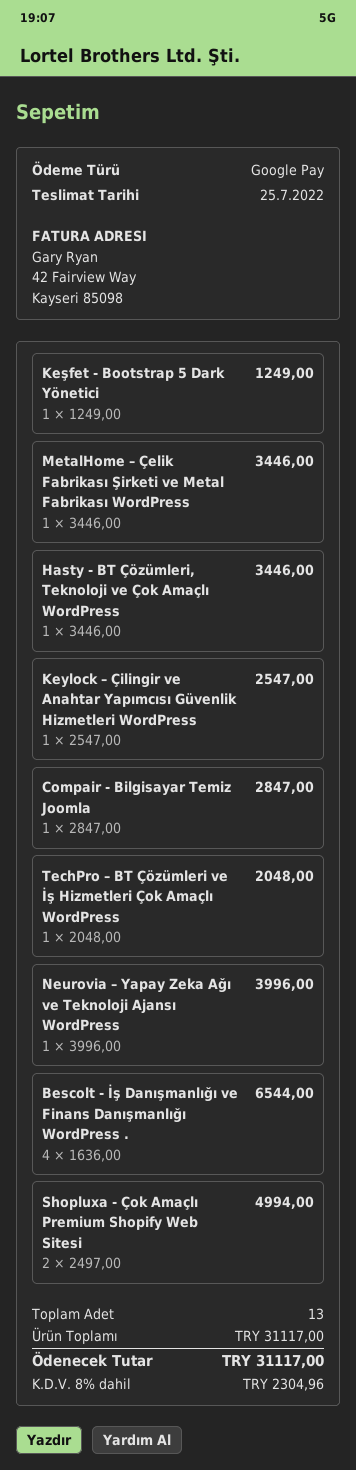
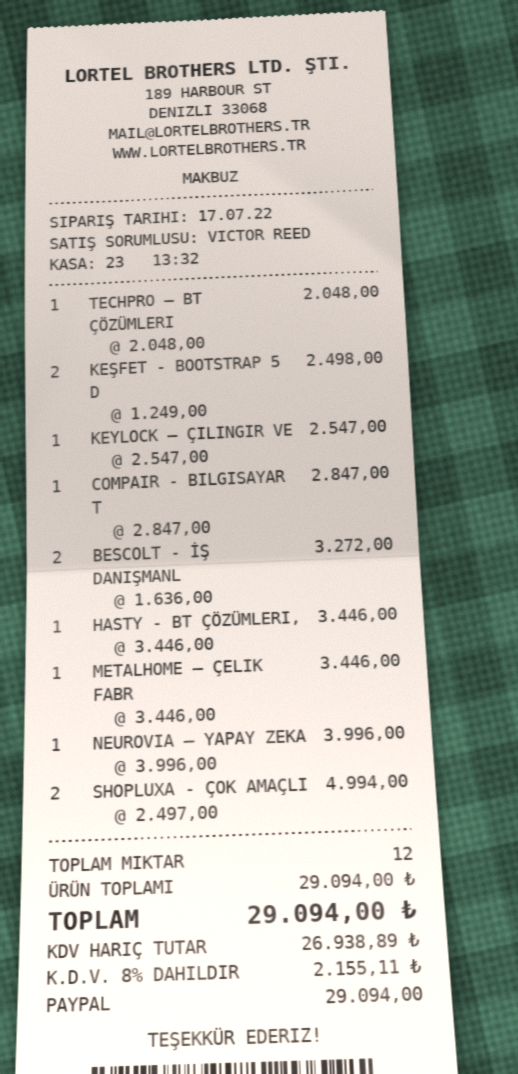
payment method: Google Pay -> PayPal
Keşfet - Bootstrap 5 Dark Yönetici: 1 x 1249.00 = 1249.00 -> 2 x 1249.00 = 2498.00
Bescolt - İş Danışmanlığı ve Finans Danışmanlığı WordPress .: 4 x 1636.00 = 6544.00 -> 2 x 1636.00 = 3272.00
total quantity: 13 -> 12
subtotal: 31117.00 -> 29094.00
tax: 8% = 2304.96 -> 8% = 2155.11
total: 31117.00 -> 29094.00

